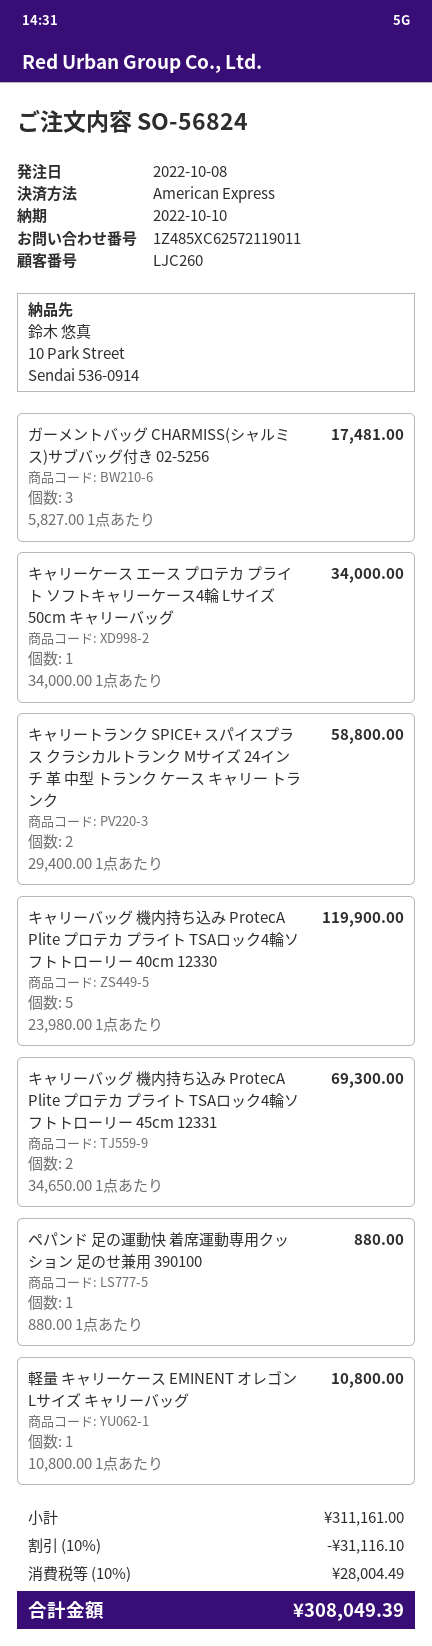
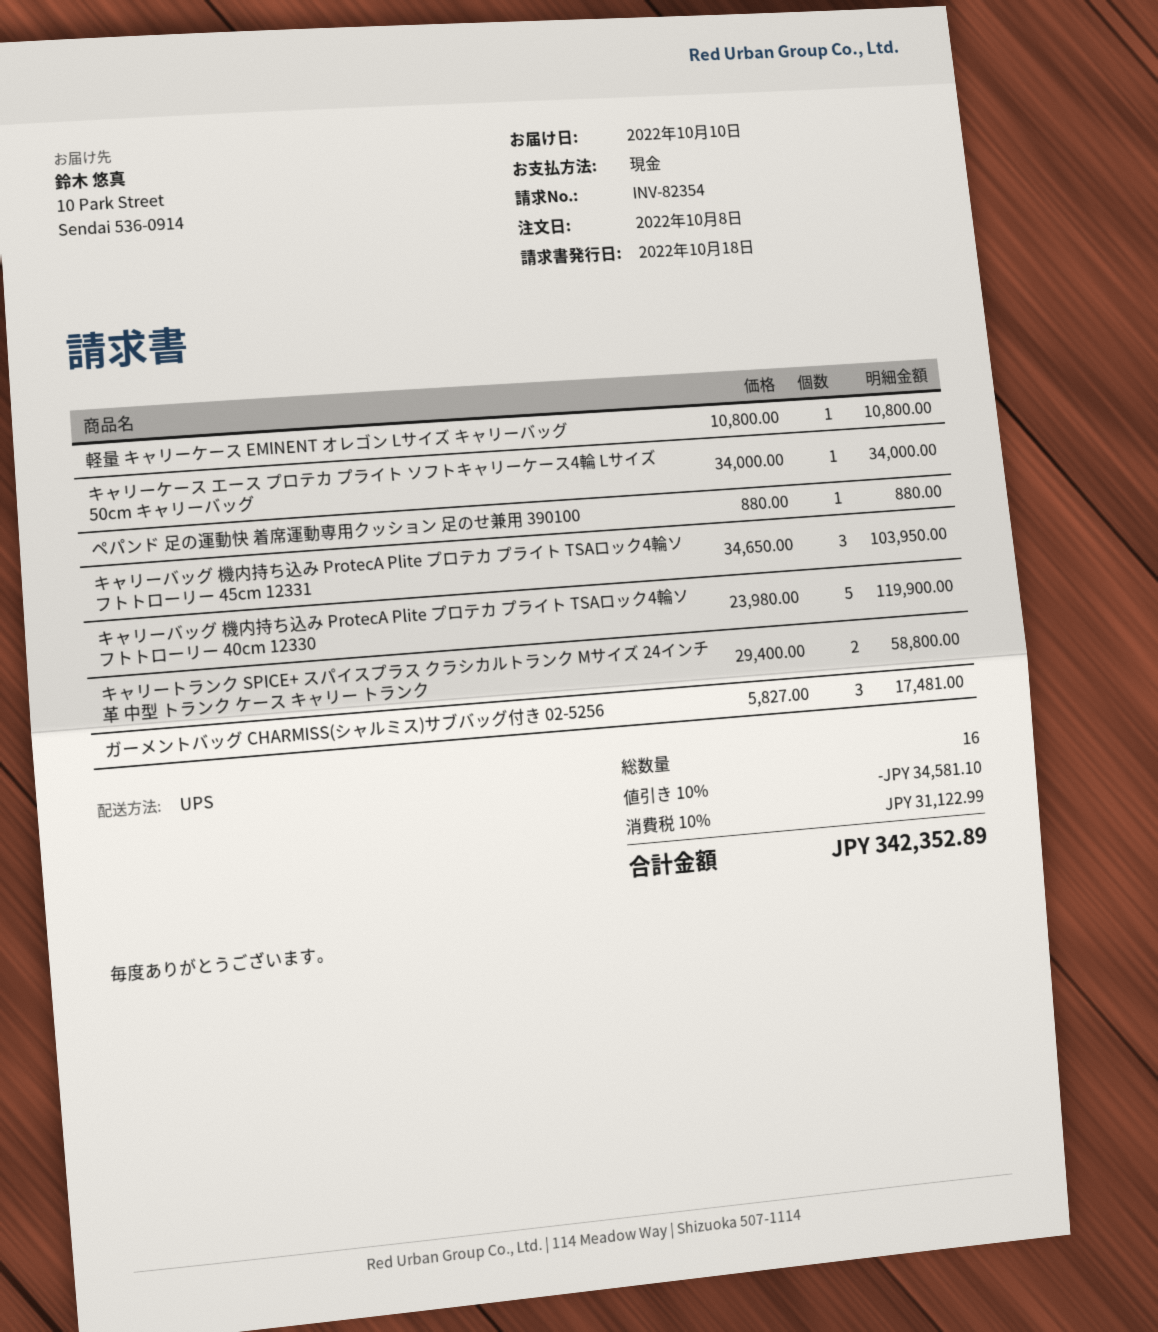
payment method: American Express -> cash
キャリーバッグ 機内持ち込み ProtecA Plite プロテカ プライト TSAロック4輪ソフトトローリー 45cm 12331: 2 x 34650.00 = 69300.00 -> 3 x 34650.00 = 103950.00
discount: 10% = 31116.10 -> 10% = 34581.10
tax: 10% = 28004.49 -> 10% = 31122.99
total: 308049.39 -> 342352.89

